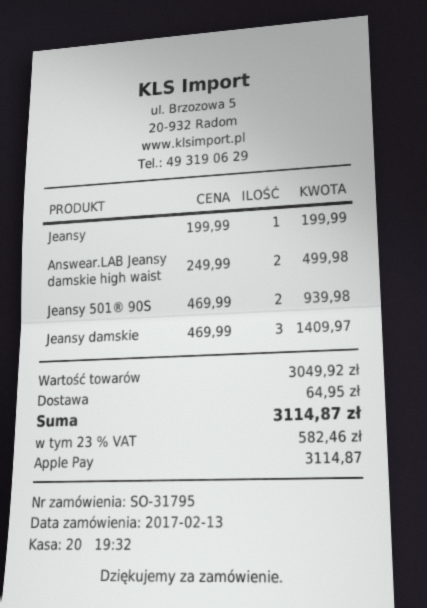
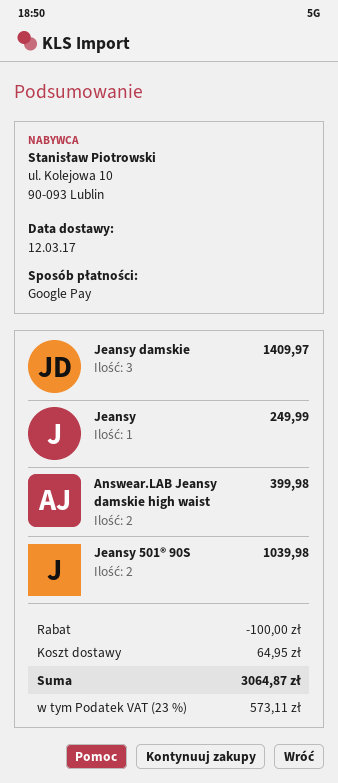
payment method: Apple Pay -> Google Pay
Jeansy: 1 for 199.99 -> 1 for 249.99
Answear.LAB Jeansy damskie high waist: 2 for 499.98 -> 2 for 399.98
Jeansy 501® 90S: 2 for 939.98 -> 2 for 1039.98
discount: none -> 100.00
tax: 23% = 582.46 -> 23% = 573.11
total: 3114.87 -> 3064.87

